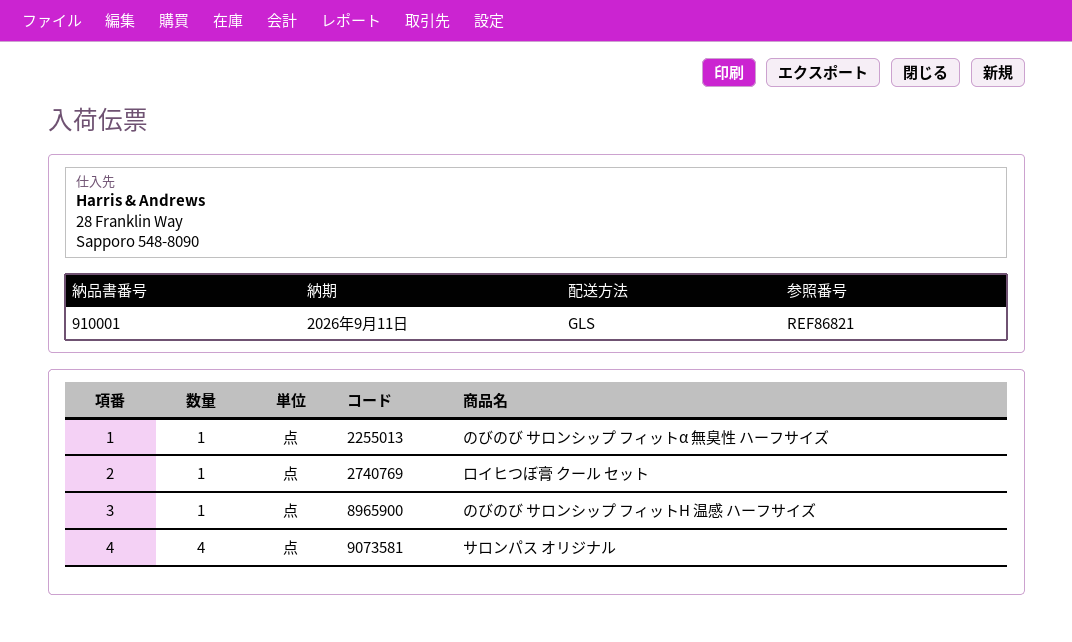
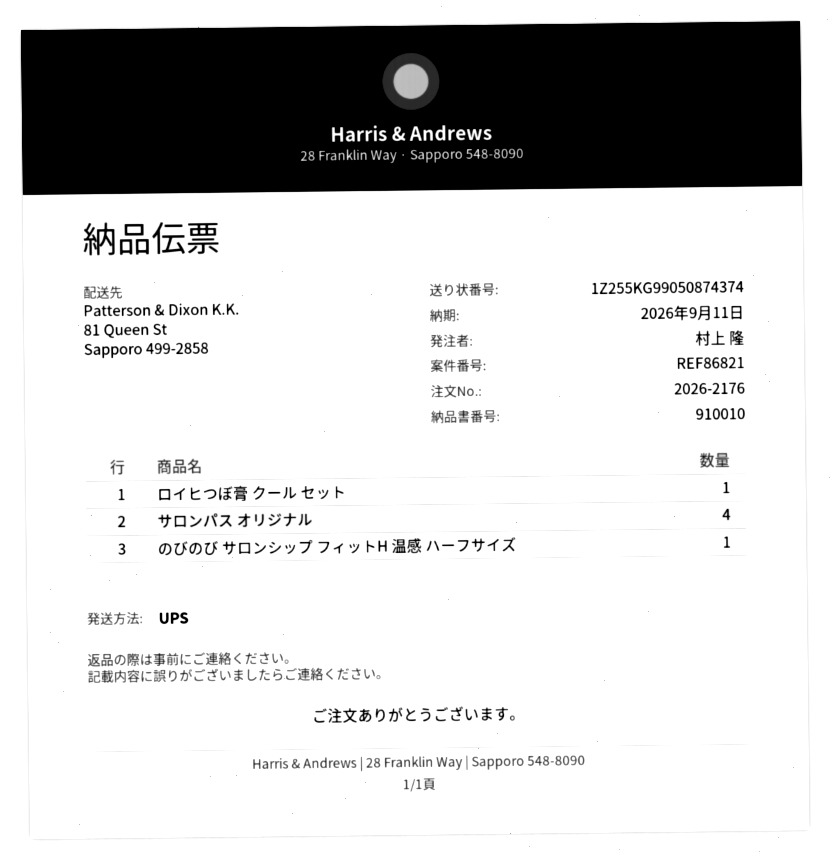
delivery note number: 910001 -> 910010
shipping method: GLS -> UPS
のびのび サロンシップ フィットα 無臭性 ハーフサイズ: 1 -> none

